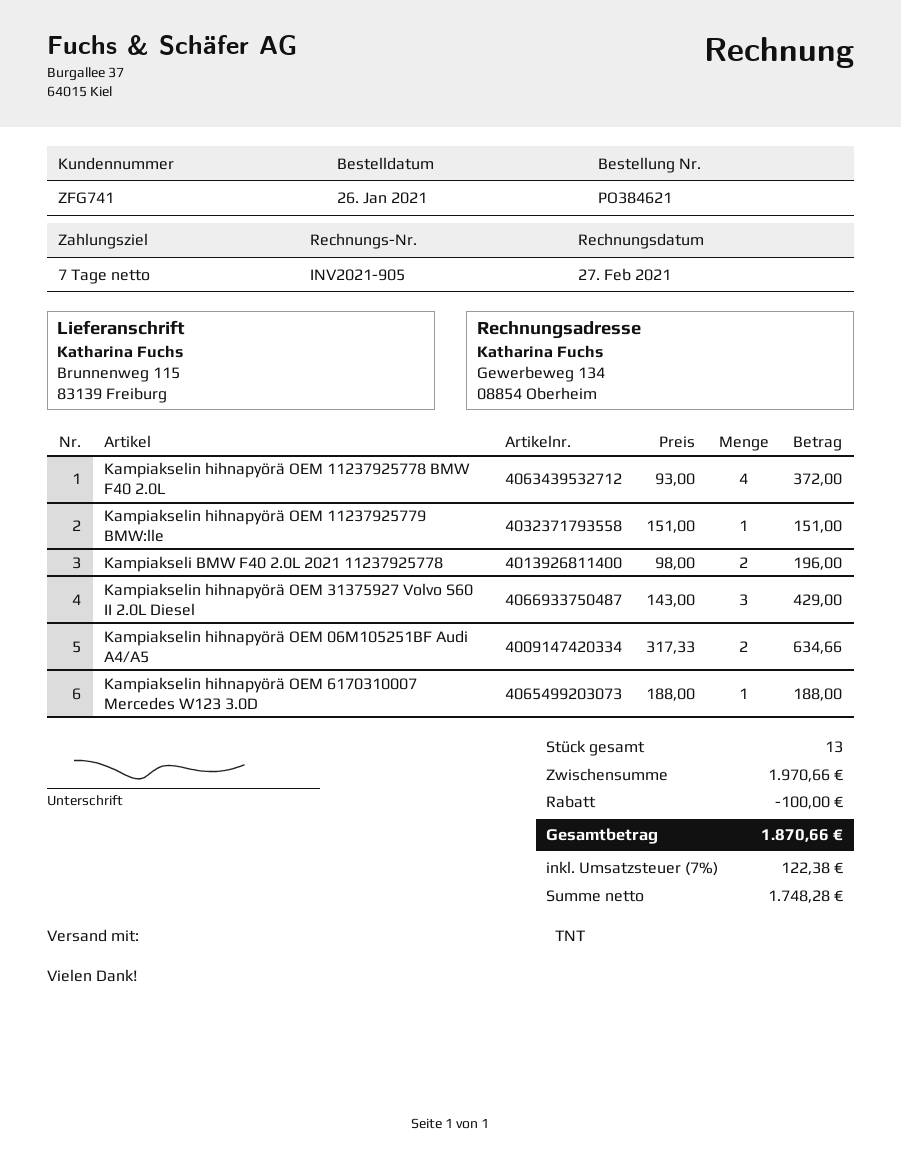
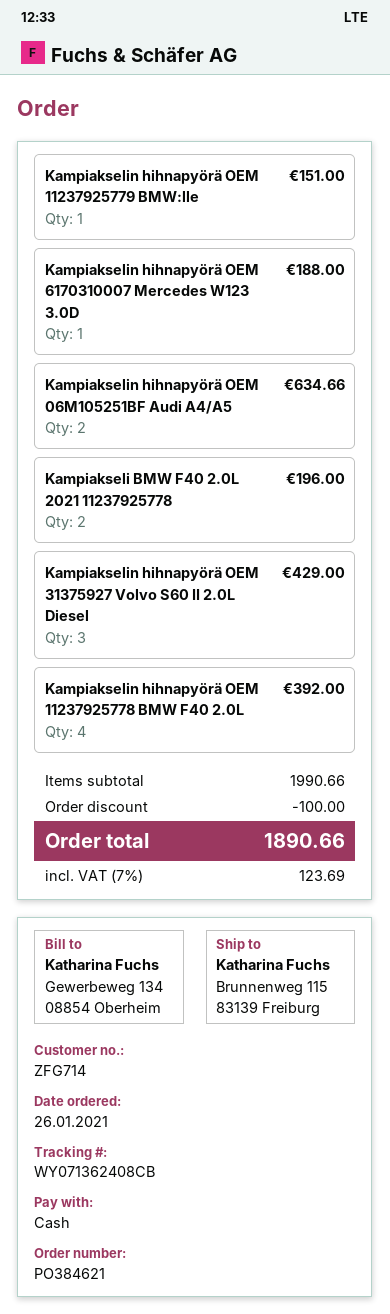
customer number: ZFG741 -> ZFG714
Kampiakselin hihnapyörä OEM 11237925778 BMW F40 2.0L: 4 for 372.00 -> 4 for 392.00
subtotal: 1970.66 -> 1990.66
tax: 7% = 122.38 -> 7% = 123.69
total: 1870.66 -> 1890.66

